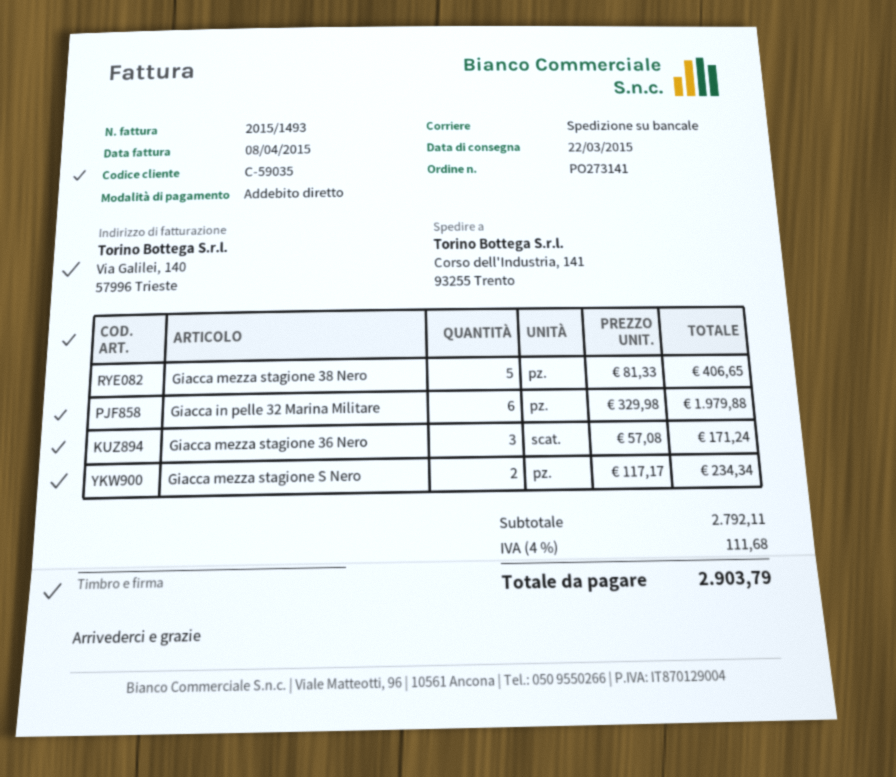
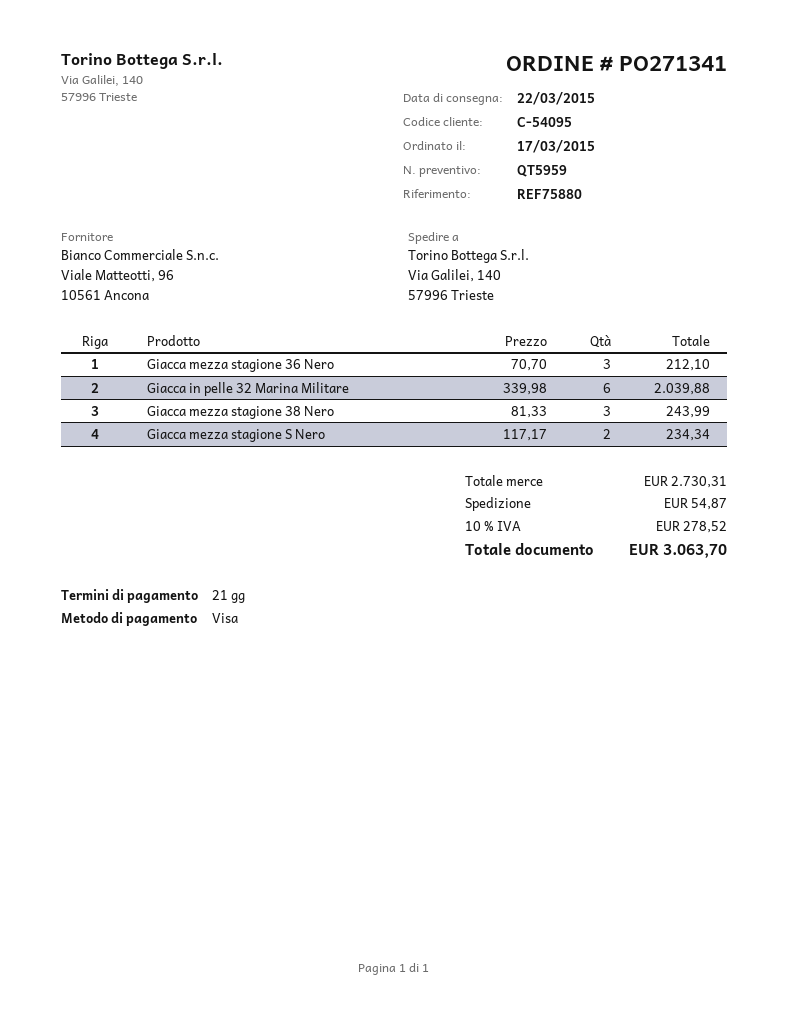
order number: PO273141 -> PO271341
customer number: C-59035 -> C-54095
payment method: direct debit -> Visa
ship to: Corso dell'Industria, 141, 93255 Trento -> Via Galilei, 140, 57996 Trieste
Giacca mezza stagione 38 Nero: 5 x 81.33 = 406.65 -> 3 x 81.33 = 243.99
Giacca in pelle 32 Marina Militare: 6 x 329.98 = 1979.88 -> 6 x 339.98 = 2039.88
Giacca mezza stagione 36 Nero: 3 x 57.08 = 171.24 -> 3 x 70.70 = 212.10
subtotal: 2792.11 -> 2730.31
shipping: none -> 54.87
tax: 4% = 111.68 -> 10% = 278.52
total: 2903.79 -> 3063.70

